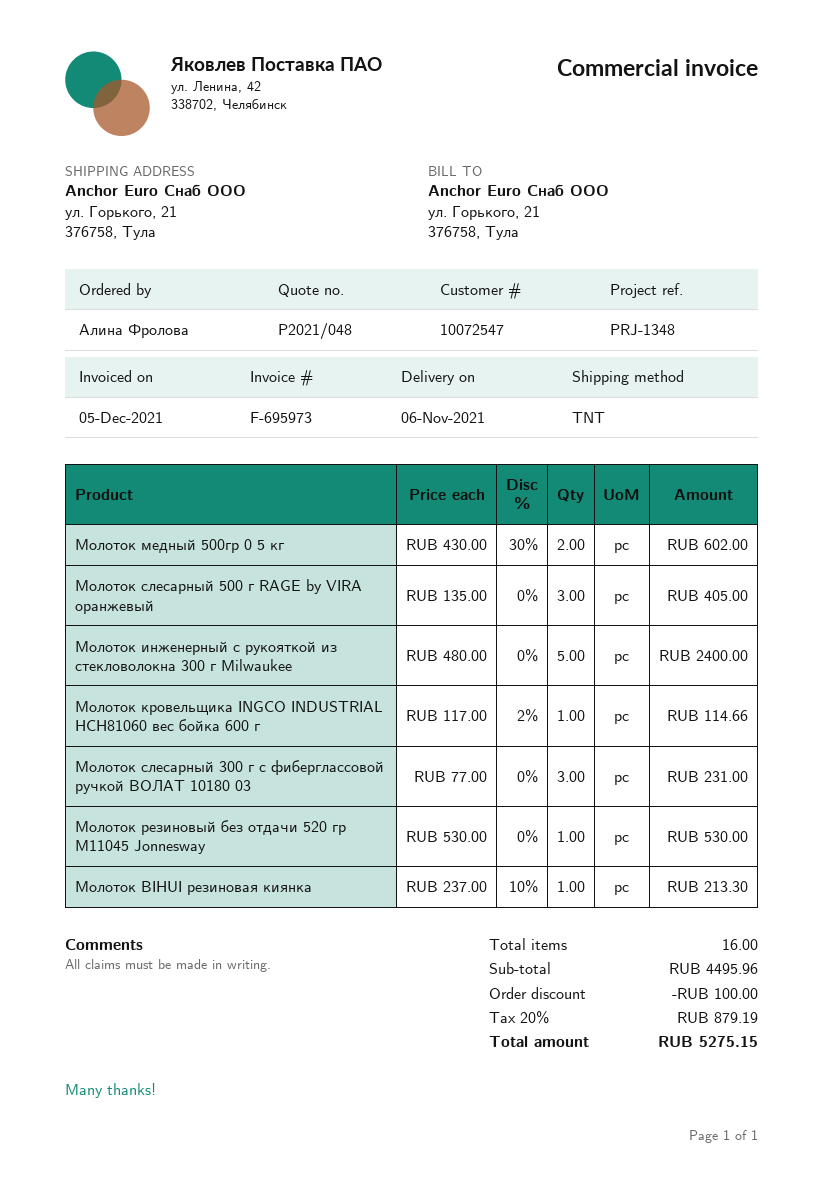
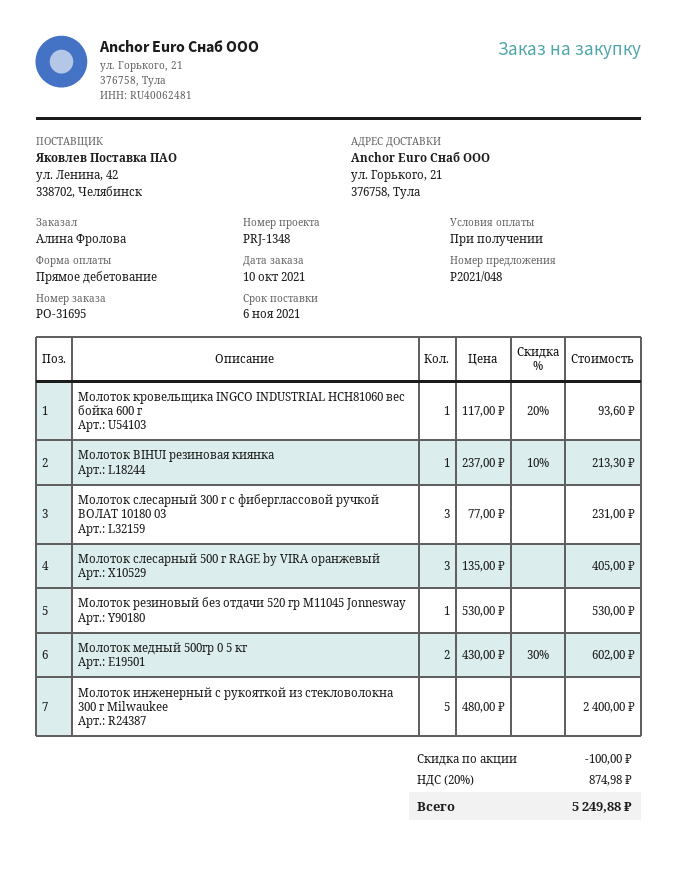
Молоток кровельщика INGCO INDUSTRIAL HCH81060 вес бойка 600 г: 1 x 117.00 - 2% = 114.66 -> 1 x 117.00 - 20% = 93.60
tax: 20% = 879.19 -> 20% = 874.98
total: 5275.15 -> 5249.88

